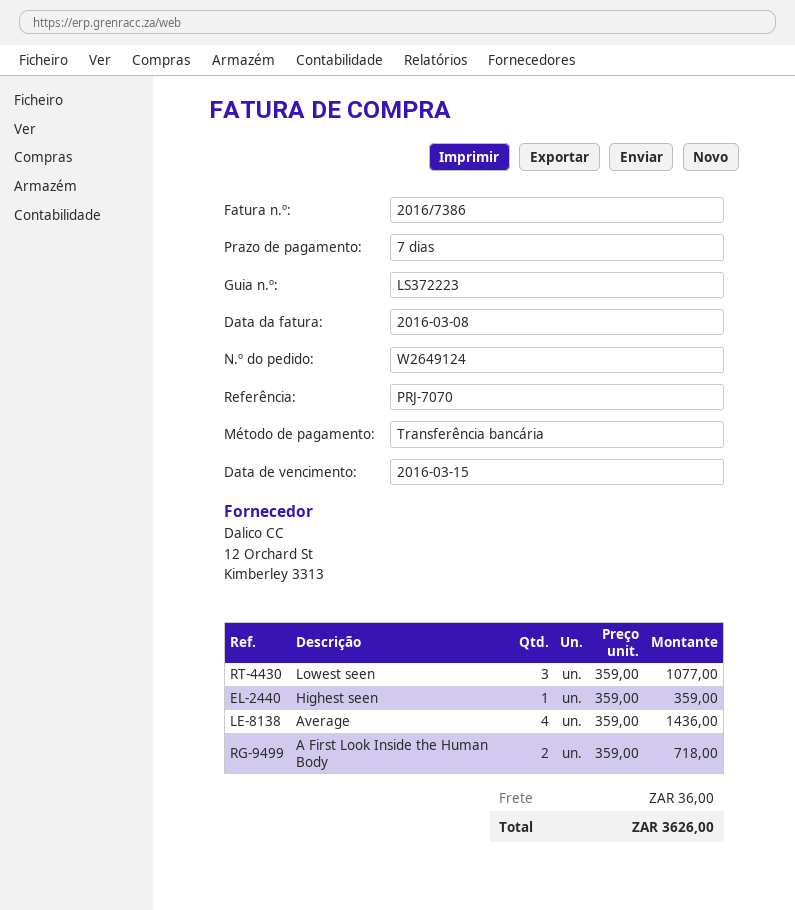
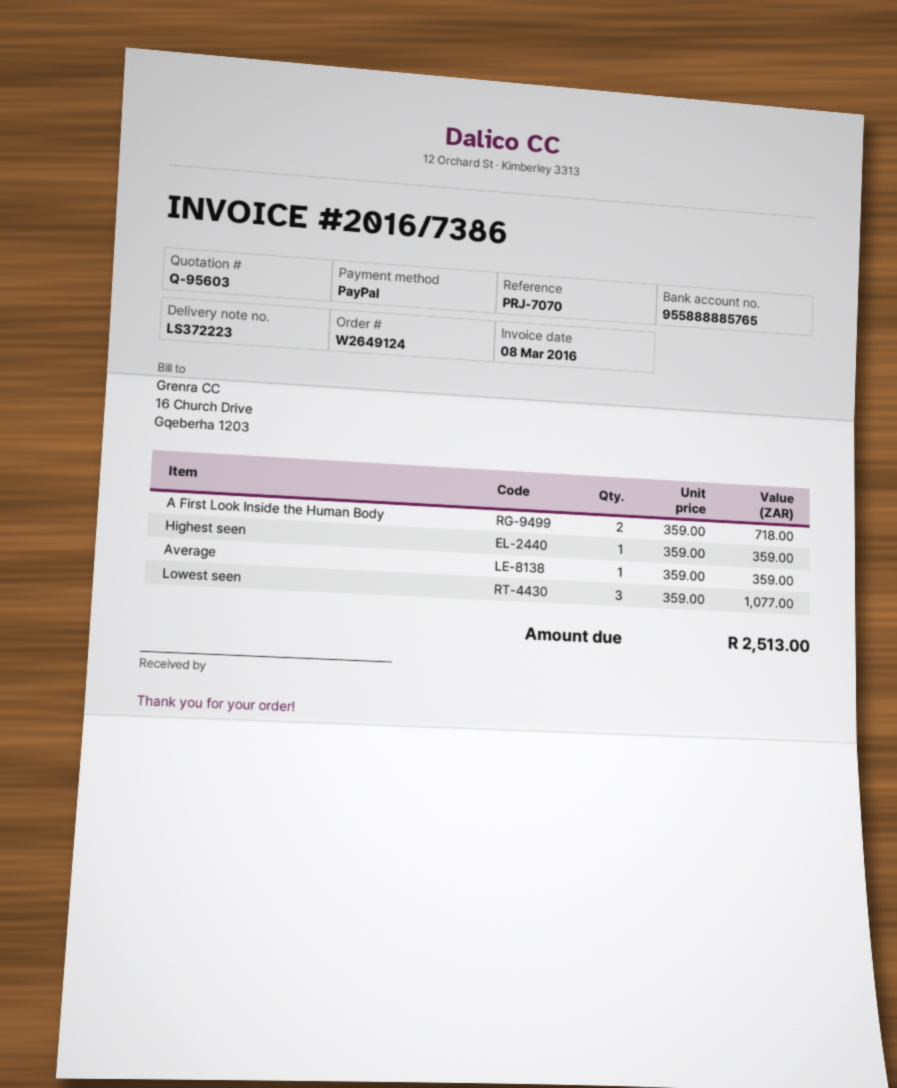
payment method: bank transfer -> PayPal
Average: 4 x 359.00 = 1436.00 -> 1 x 359.00 = 359.00
shipping: 36.00 -> none
total: 3626.00 -> 2513.00

